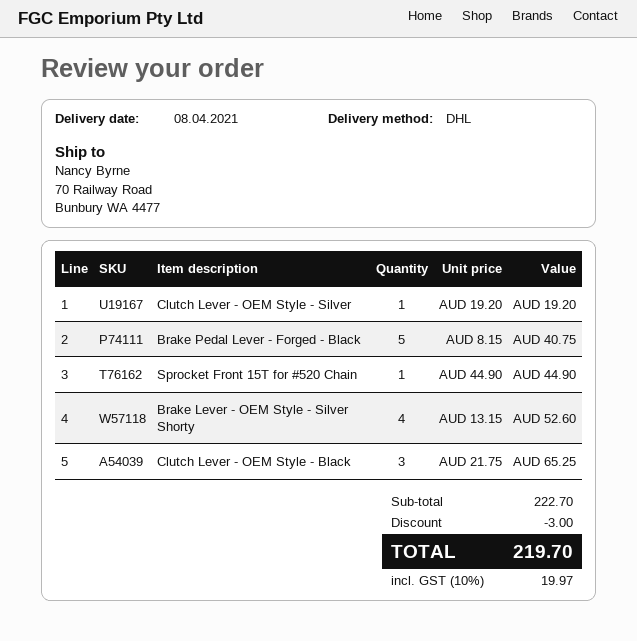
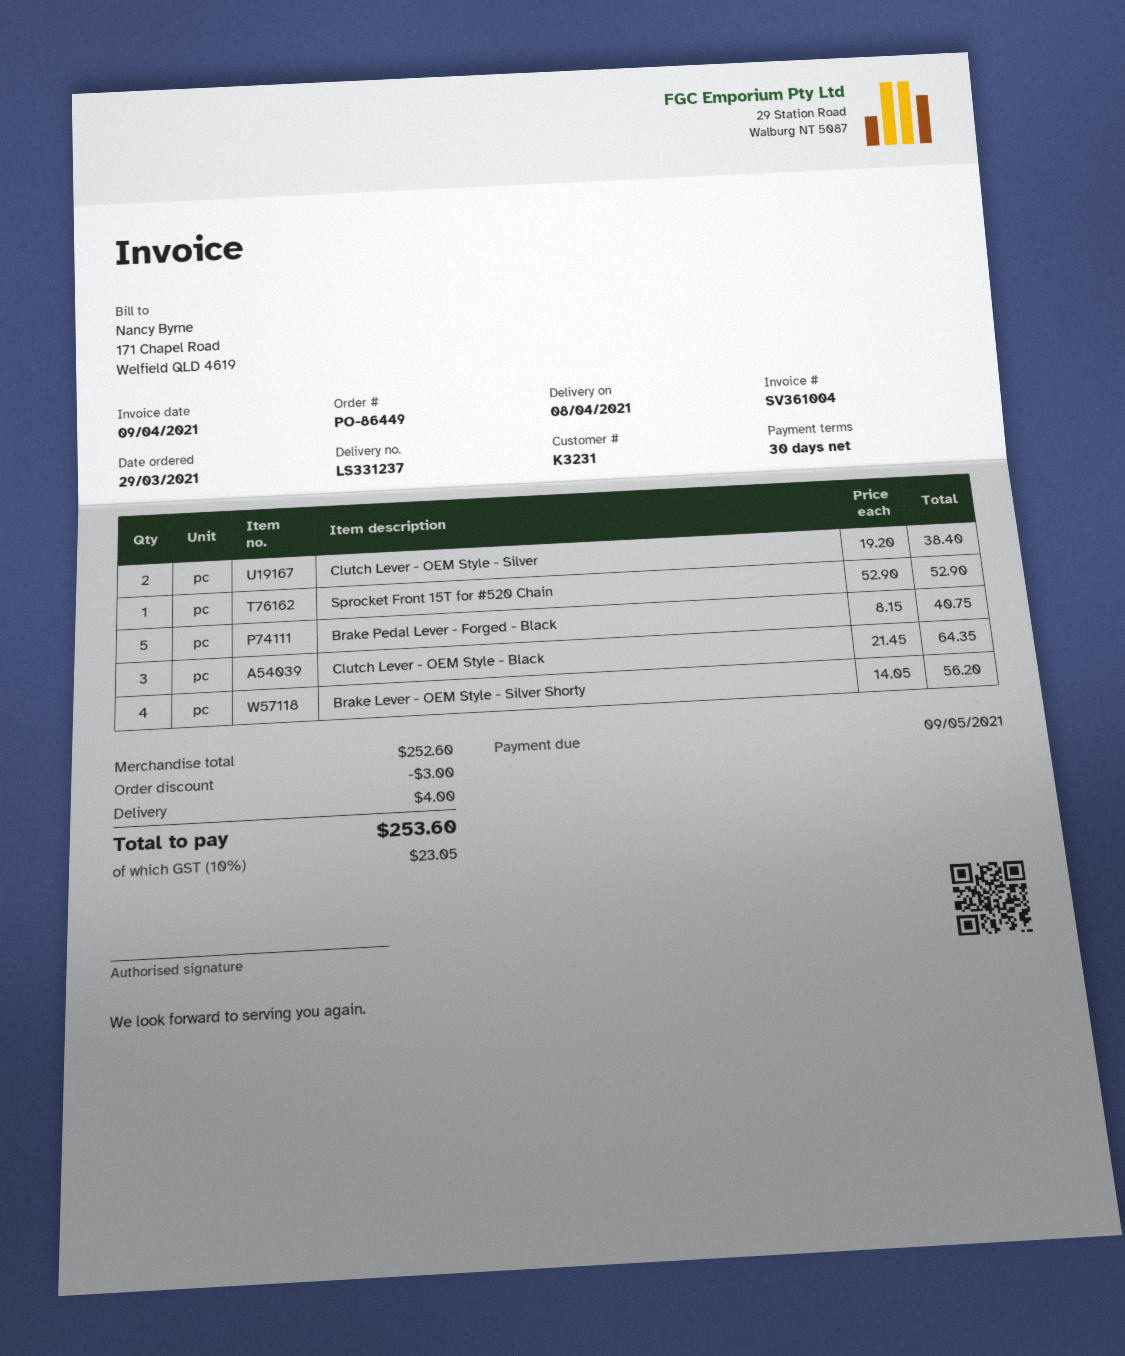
Clutch Lever - OEM Style - Silver: 1 x 19.20 = 19.20 -> 2 x 19.20 = 38.40
Sprocket Front 15T for #520 Chain: 1 x 44.90 = 44.90 -> 1 x 52.90 = 52.90
Brake Lever - OEM Style - Silver Shorty: 4 x 13.15 = 52.60 -> 4 x 14.05 = 56.20
Clutch Lever - OEM Style - Black: 3 x 21.75 = 65.25 -> 3 x 21.45 = 64.35
subtotal: 222.70 -> 252.60
shipping: none -> 4.00
tax: 10% = 19.97 -> 10% = 23.05
total: 219.70 -> 253.60

